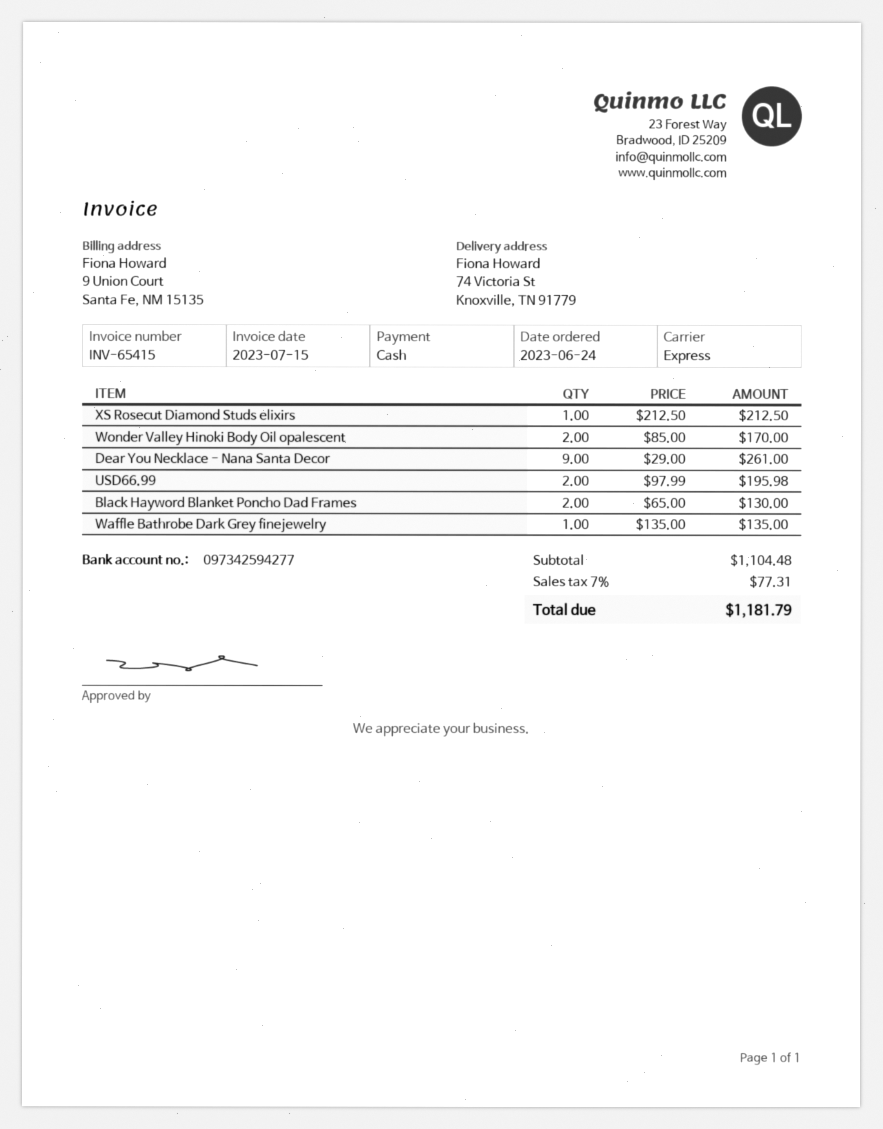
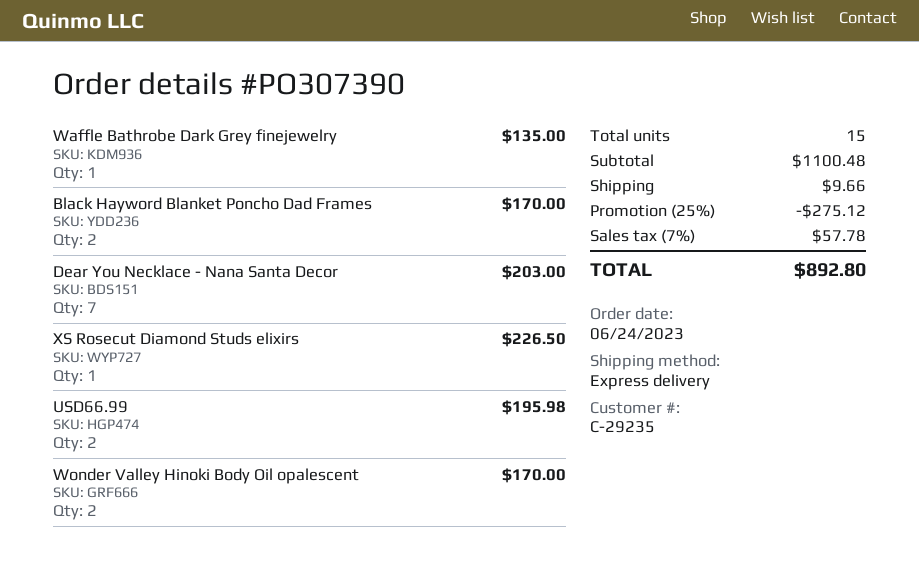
XS Rosecut Diamond Studs elixirs: 1 for 212.50 -> 1 for 226.50
Dear You Necklace - Nana Santa Decor: 9 for 261.00 -> 7 for 203.00
Black Hayword Blanket Poncho Dad Frames: 2 for 130.00 -> 2 for 170.00
subtotal: 1104.48 -> 1100.48
discount: none -> 25% = 275.12
shipping: none -> 9.66
tax: 7% = 77.31 -> 7% = 57.78
total: 1181.79 -> 892.80

